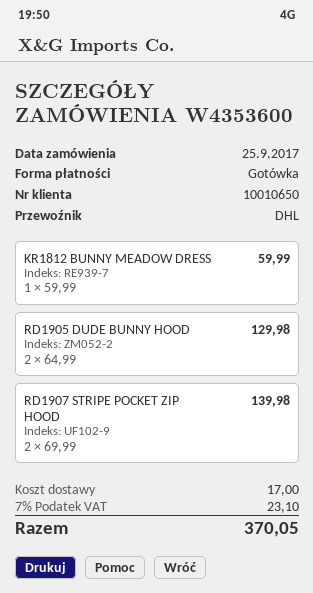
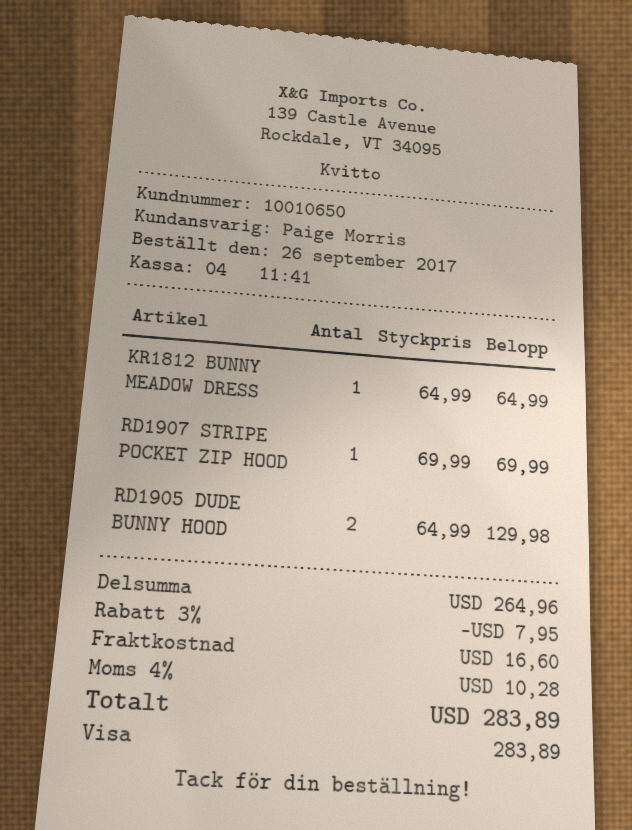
order date: 2017-09-25 -> 2017-09-26
payment method: cash -> Visa
KR1812 BUNNY MEADOW DRESS: 1 x 59.99 = 59.99 -> 1 x 64.99 = 64.99
RD1907 STRIPE POCKET ZIP HOOD: 2 x 69.99 = 139.98 -> 1 x 69.99 = 69.99
discount: none -> 3% = 7.95
shipping: 17.00 -> 16.60
tax: 7% = 23.10 -> 4% = 10.28
total: 370.05 -> 283.89

